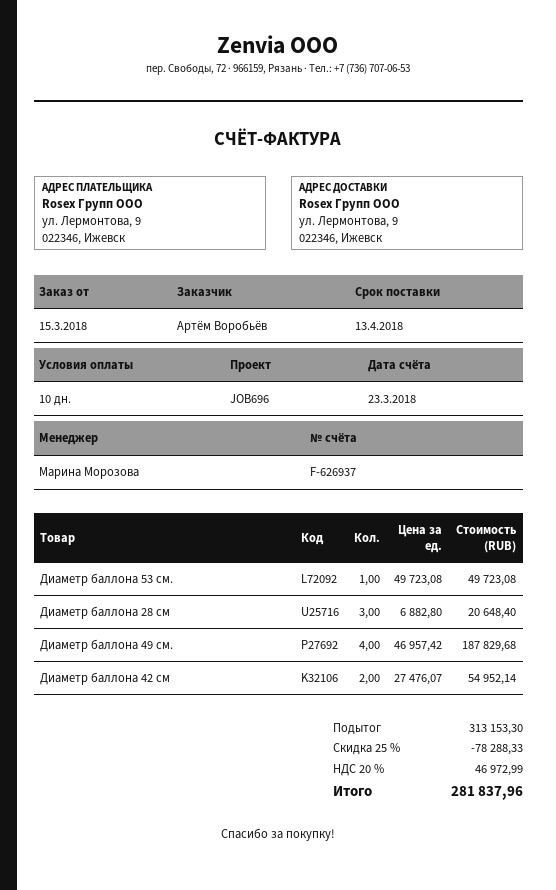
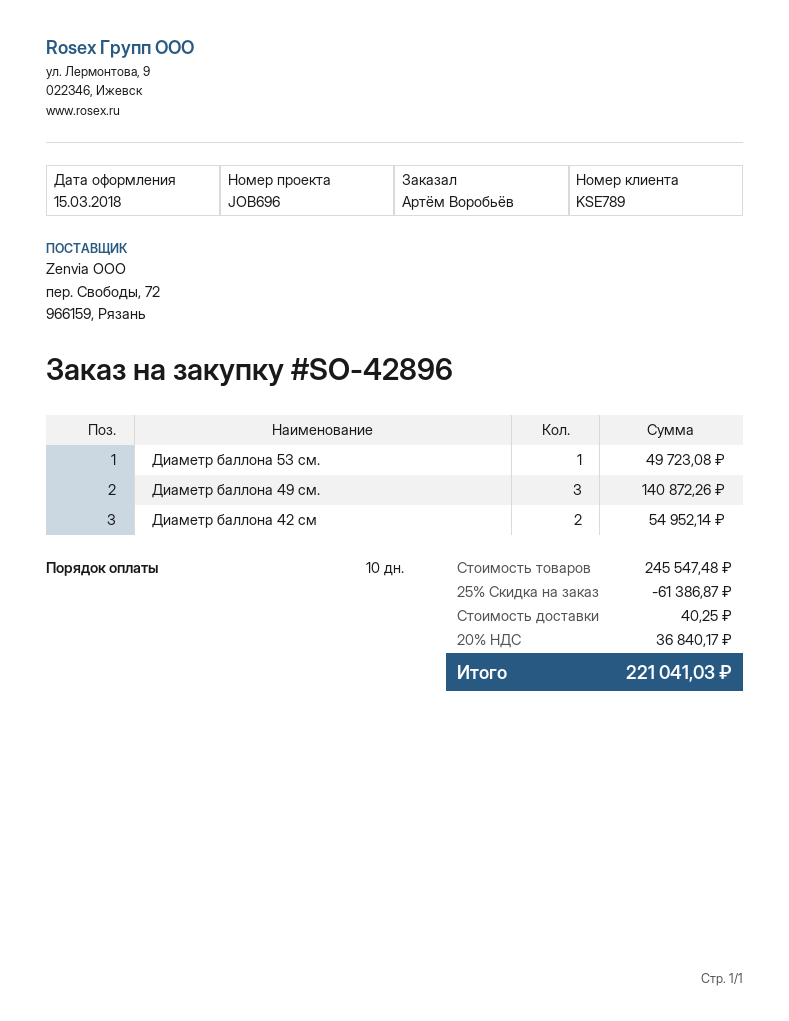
Диаметр баллона 28 см: 3 for 20648.40 -> none
Диаметр баллона 49 см.: 4 for 187829.68 -> 3 for 140872.26
subtotal: 313153.30 -> 245547.48
discount: 25% = 78288.33 -> 25% = 61386.87
shipping: none -> 40.25
tax: 20% = 46972.99 -> 20% = 36840.17
total: 281837.96 -> 221041.03

